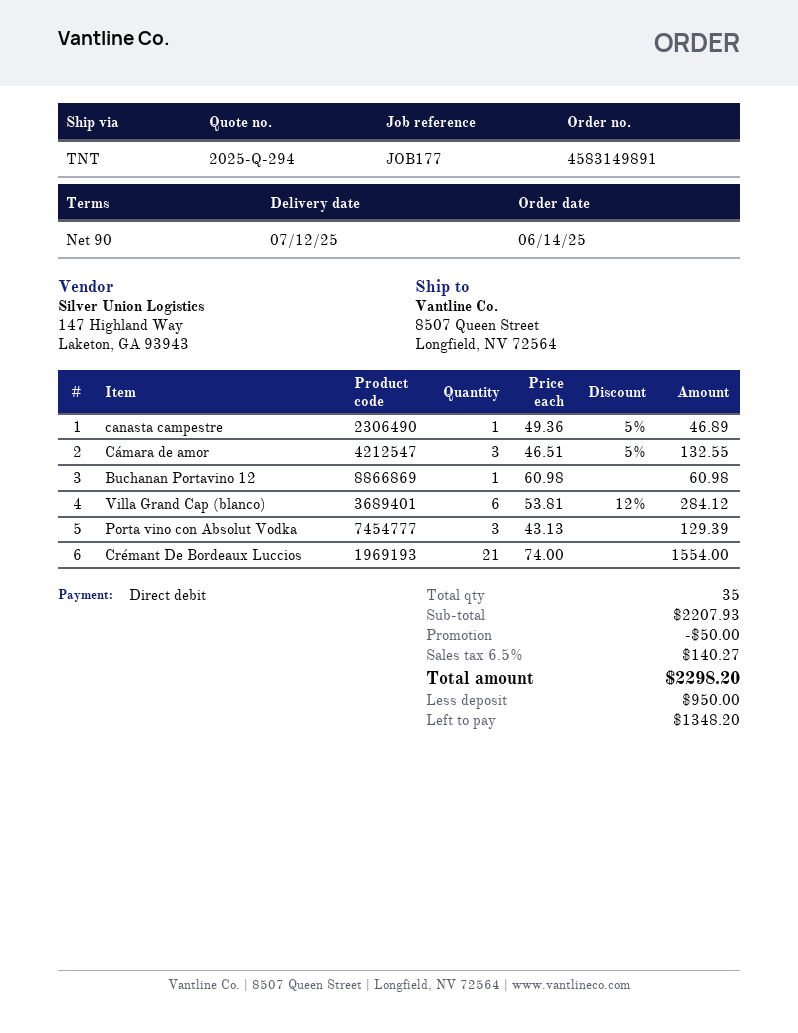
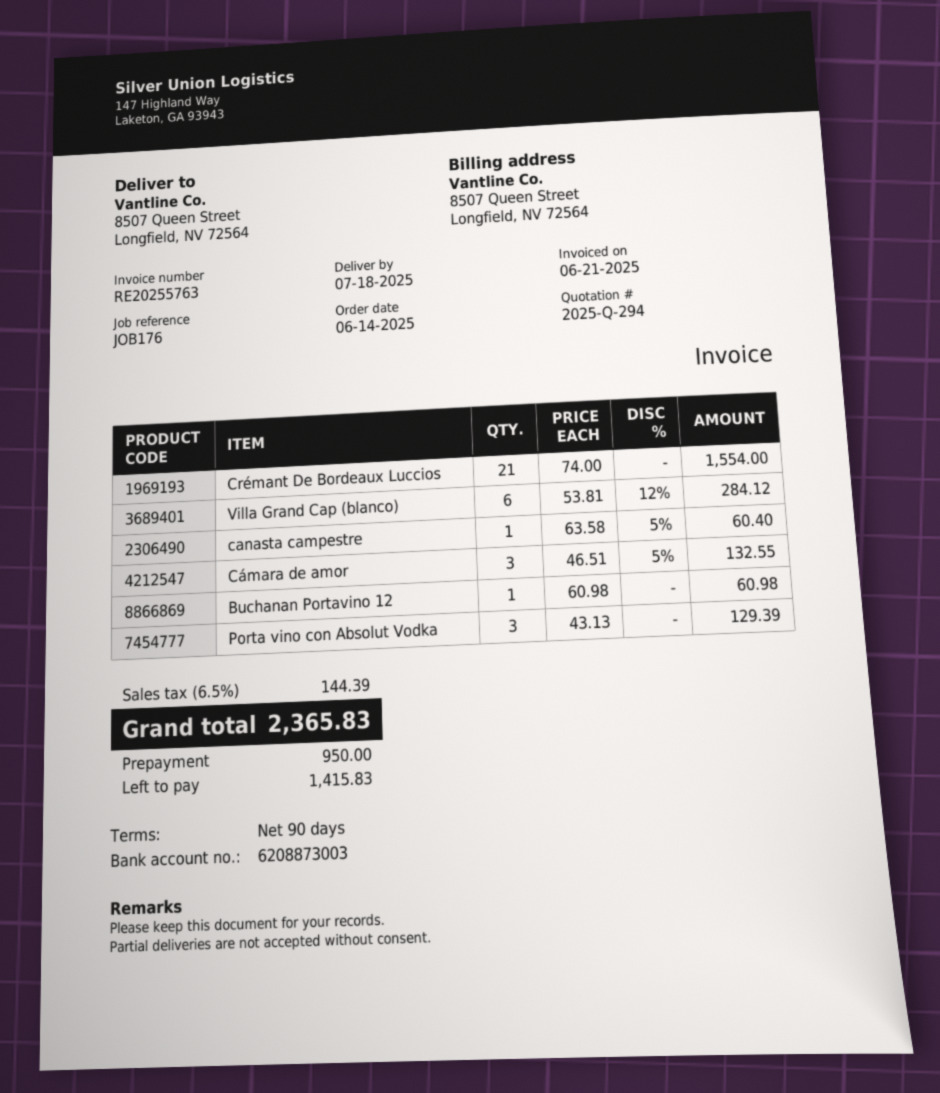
delivery date: 2025-07-12 -> 2025-07-18
reference: JOB177 -> JOB176
canasta campestre: 1 x 49.36 - 5% = 46.89 -> 1 x 63.58 - 5% = 60.40
discount: 50.00 -> none
tax: 6.5% = 140.27 -> 6.5% = 144.39
total: 2298.20 -> 2365.83
balance: 1348.20 -> 1415.83

